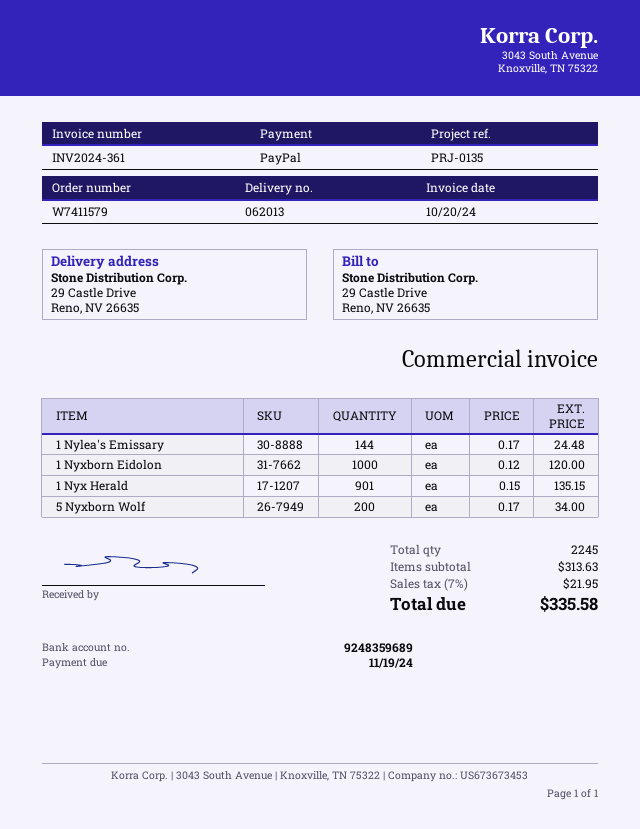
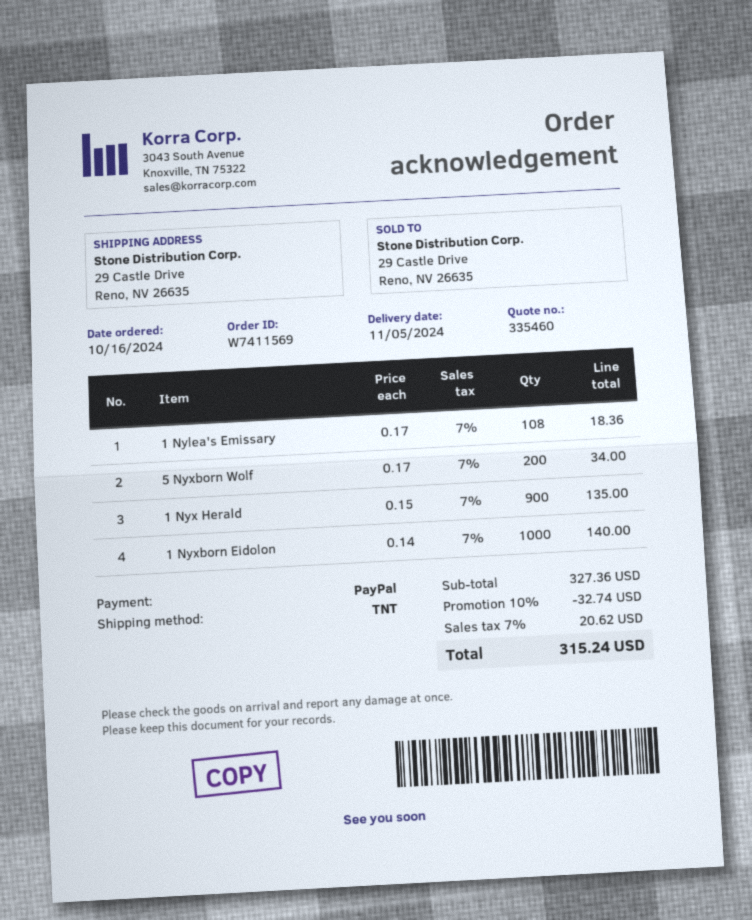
order number: W7411579 -> W7411569
1 Nylea's Emissary: 144 x 0.17 = 24.48 -> 108 x 0.17 = 18.36
1 Nyxborn Eidolon: 1000 x 0.12 = 120.00 -> 1000 x 0.14 = 140.00
1 Nyx Herald: 901 x 0.15 = 135.15 -> 900 x 0.15 = 135.00
subtotal: 313.63 -> 327.36
discount: none -> 10% = 32.74
tax: 7% = 21.95 -> 7% = 20.62
total: 335.58 -> 315.24

